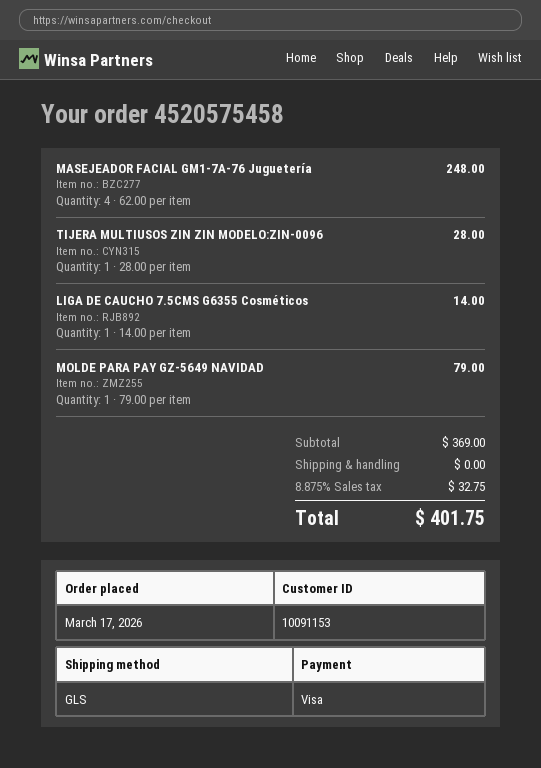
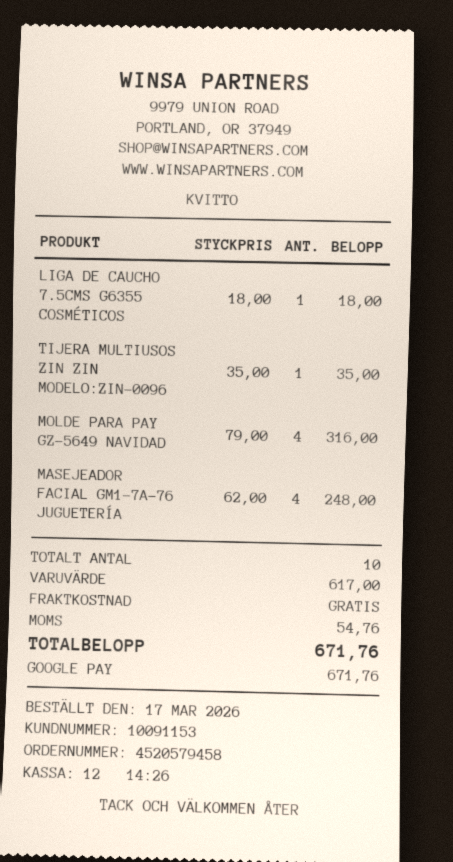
order number: 4520575458 -> 4520579458
payment method: Visa -> Google Pay
TIJERA MULTIUSOS ZIN ZIN MODELO:ZIN-0096: 1 x 28.00 = 28.00 -> 1 x 35.00 = 35.00
LIGA DE CAUCHO 7.5CMS G6355 Cosméticos: 1 x 14.00 = 14.00 -> 1 x 18.00 = 18.00
MOLDE PARA PAY GZ-5649 NAVIDAD: 1 x 79.00 = 79.00 -> 4 x 79.00 = 316.00
subtotal: 369.00 -> 617.00
tax: 32.75 -> 54.76
total: 401.75 -> 671.76

